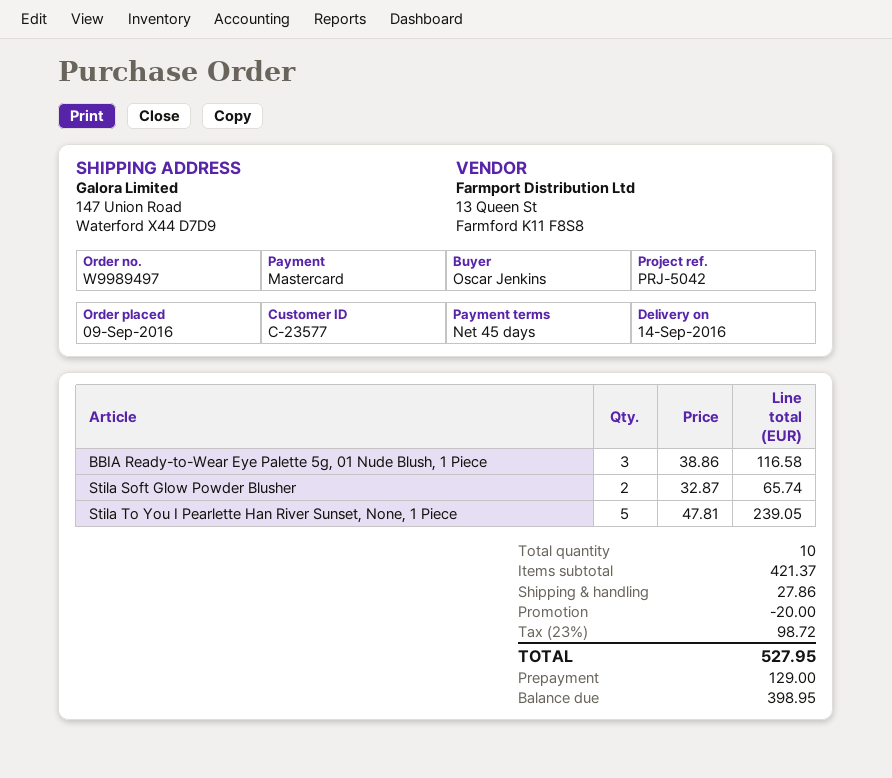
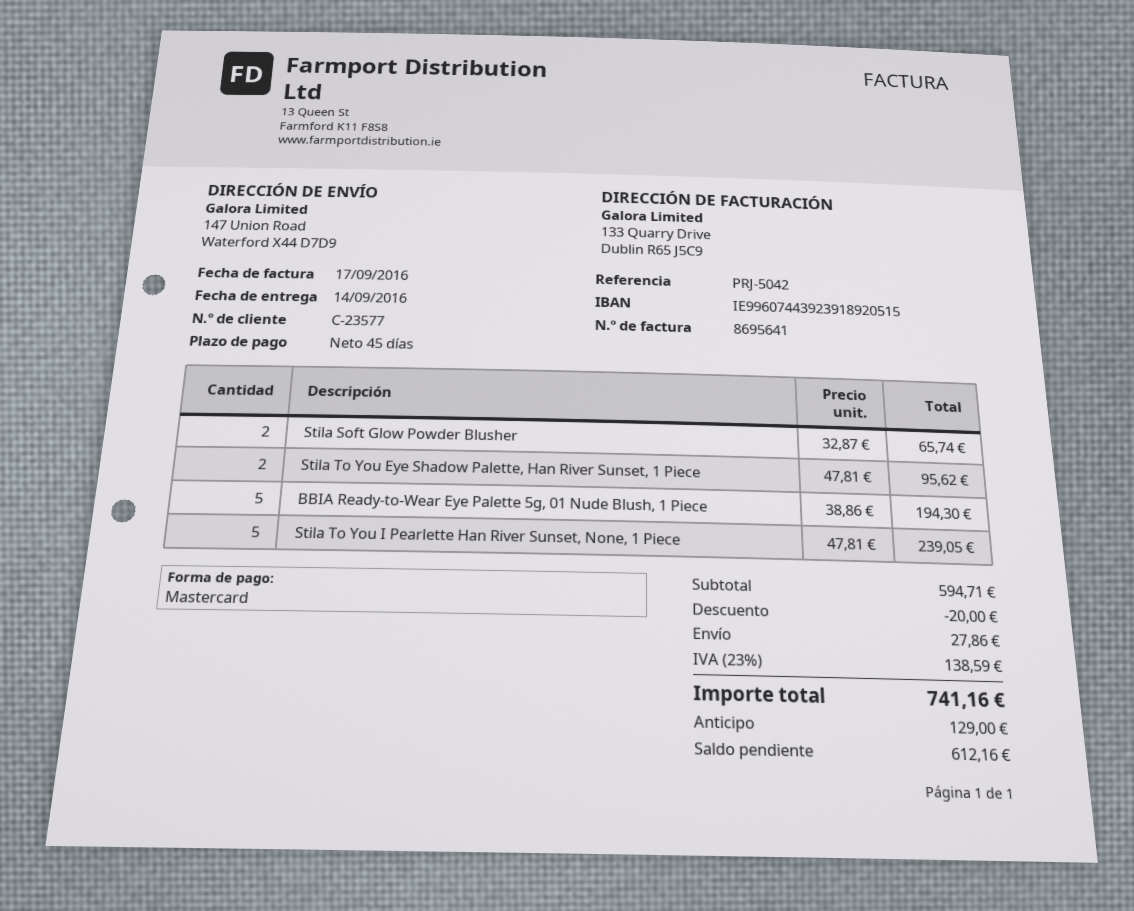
BBIA Ready-to-Wear Eye Palette 5g, 01 Nude Blush, 1 Piece: 3 x 38.86 = 116.58 -> 5 x 38.86 = 194.30
Stila To You Eye Shadow Palette, Han River Sunset, 1 Piece: none -> 2 x 47.81 = 95.62
subtotal: 421.37 -> 594.71
tax: 23% = 98.72 -> 23% = 138.59
total: 527.95 -> 741.16
balance: 398.95 -> 612.16

